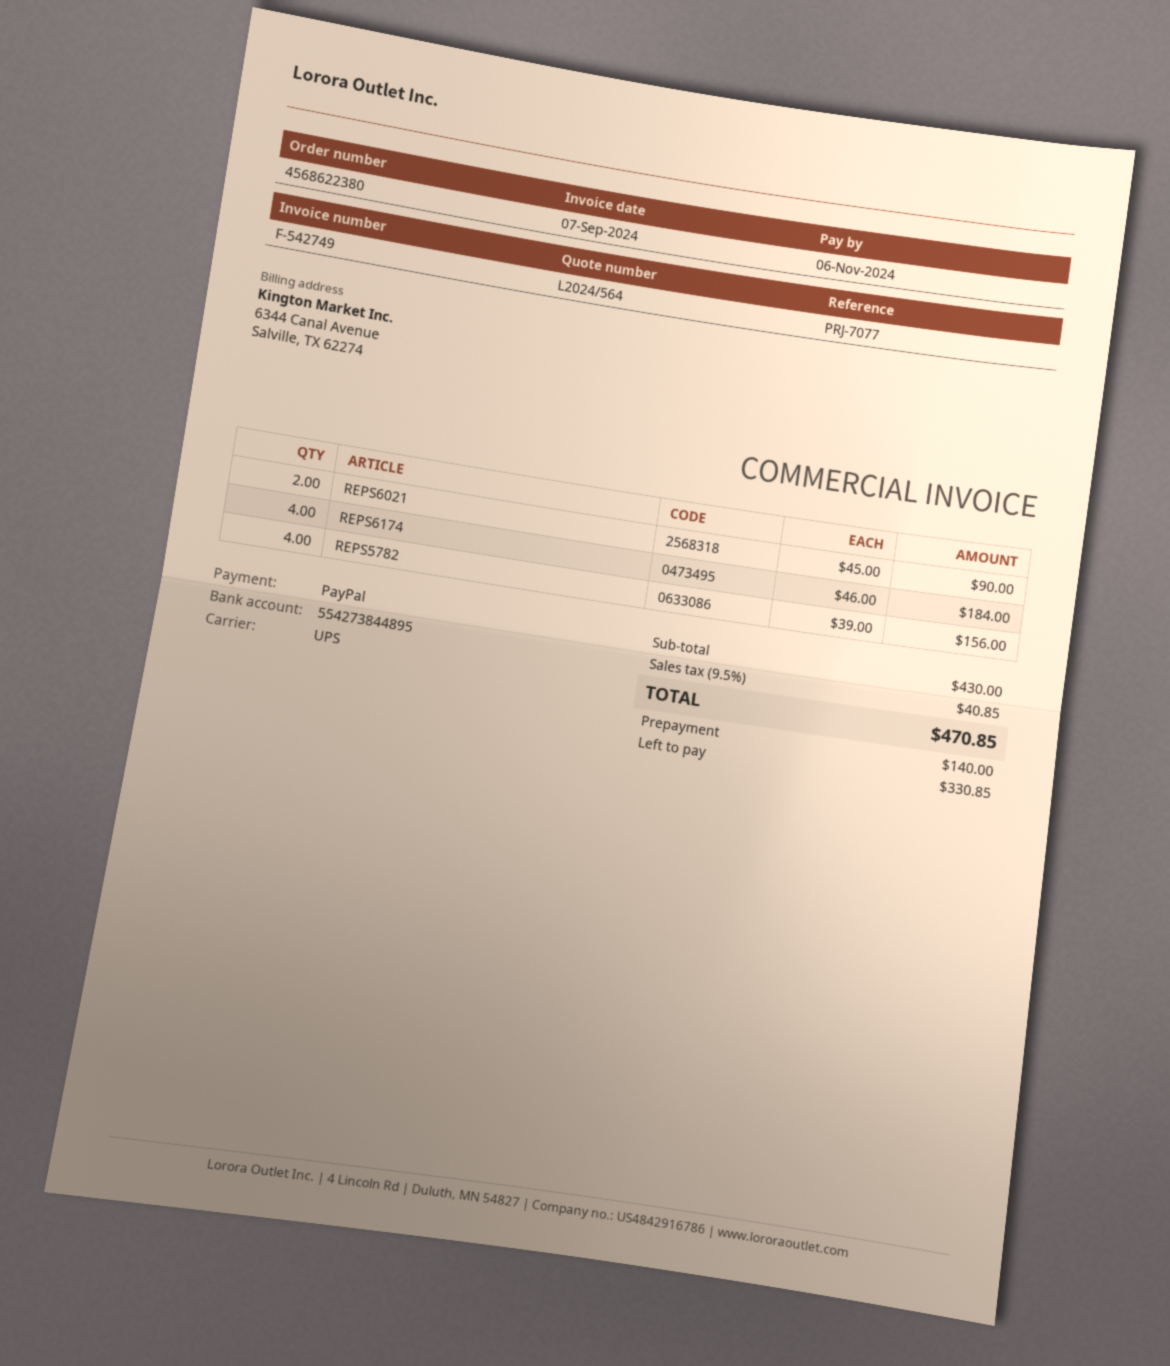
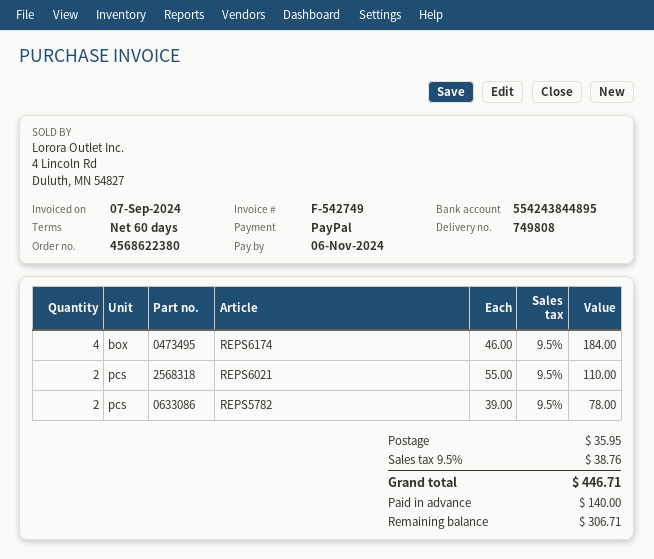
bank account: 554273844895 -> 554243844895
REPS6021: 2 x 45.00 = 90.00 -> 2 x 55.00 = 110.00
REPS5782: 4 x 39.00 = 156.00 -> 2 x 39.00 = 78.00
shipping: none -> 35.95
tax: 9.5% = 40.85 -> 9.5% = 38.76
total: 470.85 -> 446.71
balance: 330.85 -> 306.71

